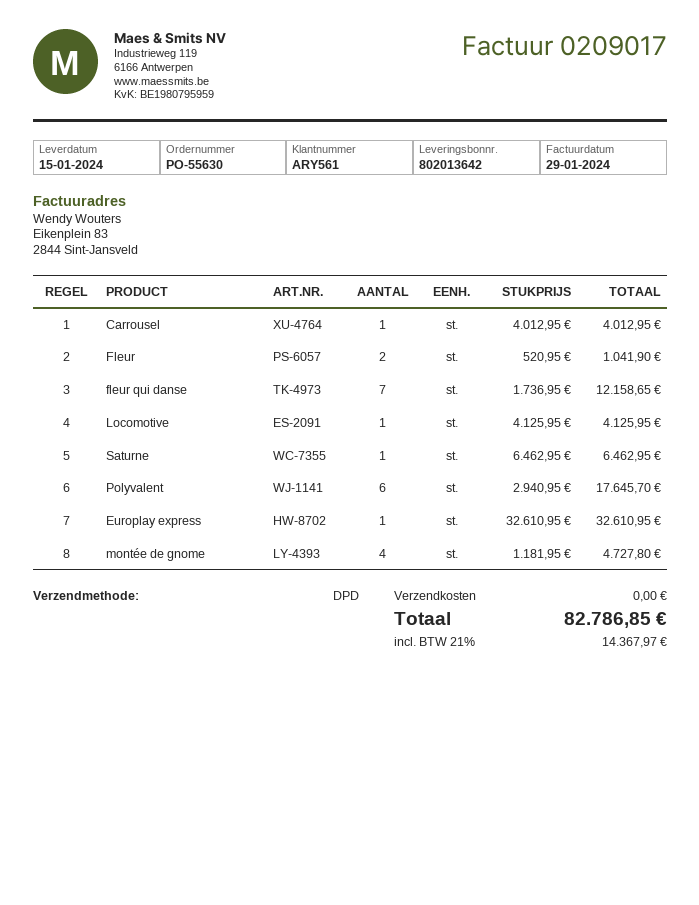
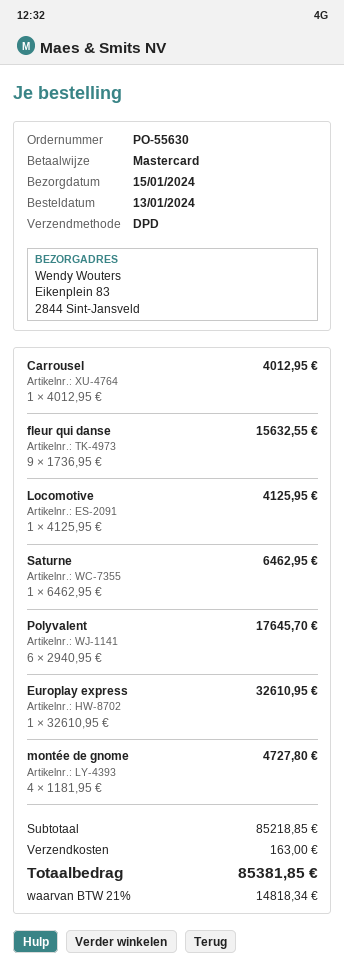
Fleur: 2 x 520.95 = 1041.90 -> none
fleur qui danse: 7 x 1736.95 = 12158.65 -> 9 x 1736.95 = 15632.55
shipping: 0.00 -> 163.00
tax: 21% = 14367.97 -> 21% = 14818.34
total: 82786.85 -> 85381.85

